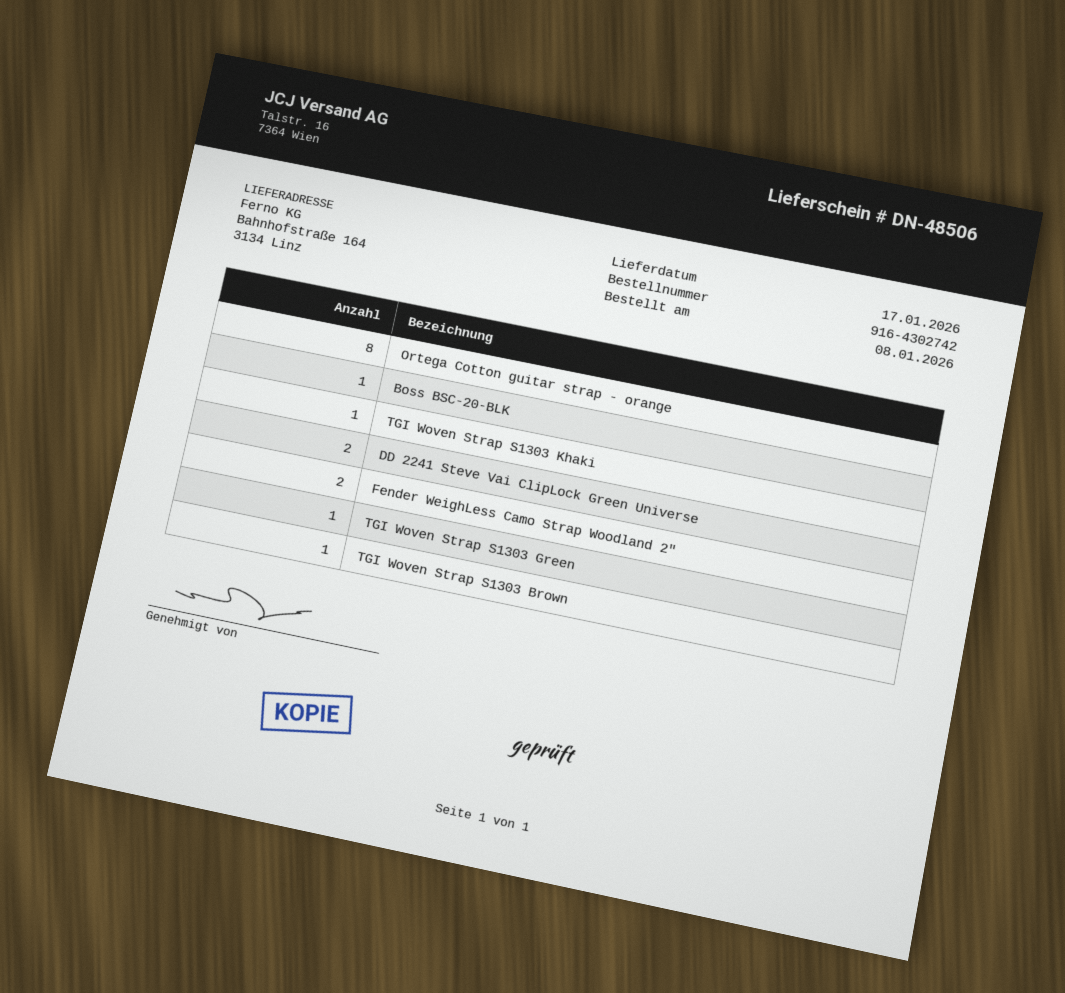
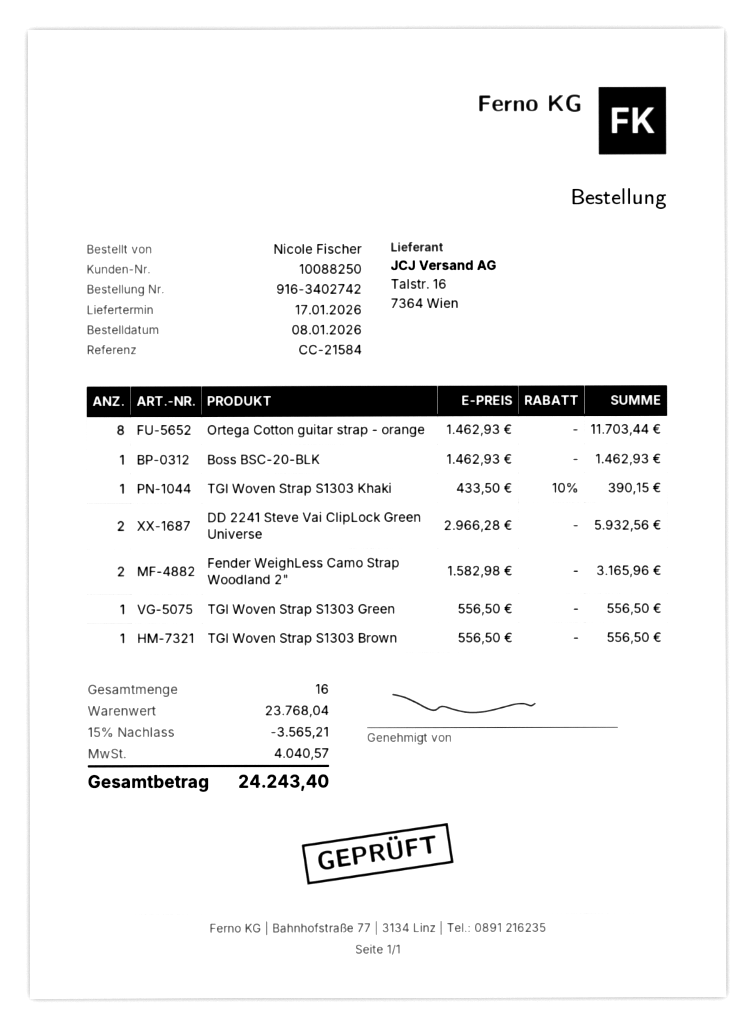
order number: 916-4302742 -> 916-3402742

